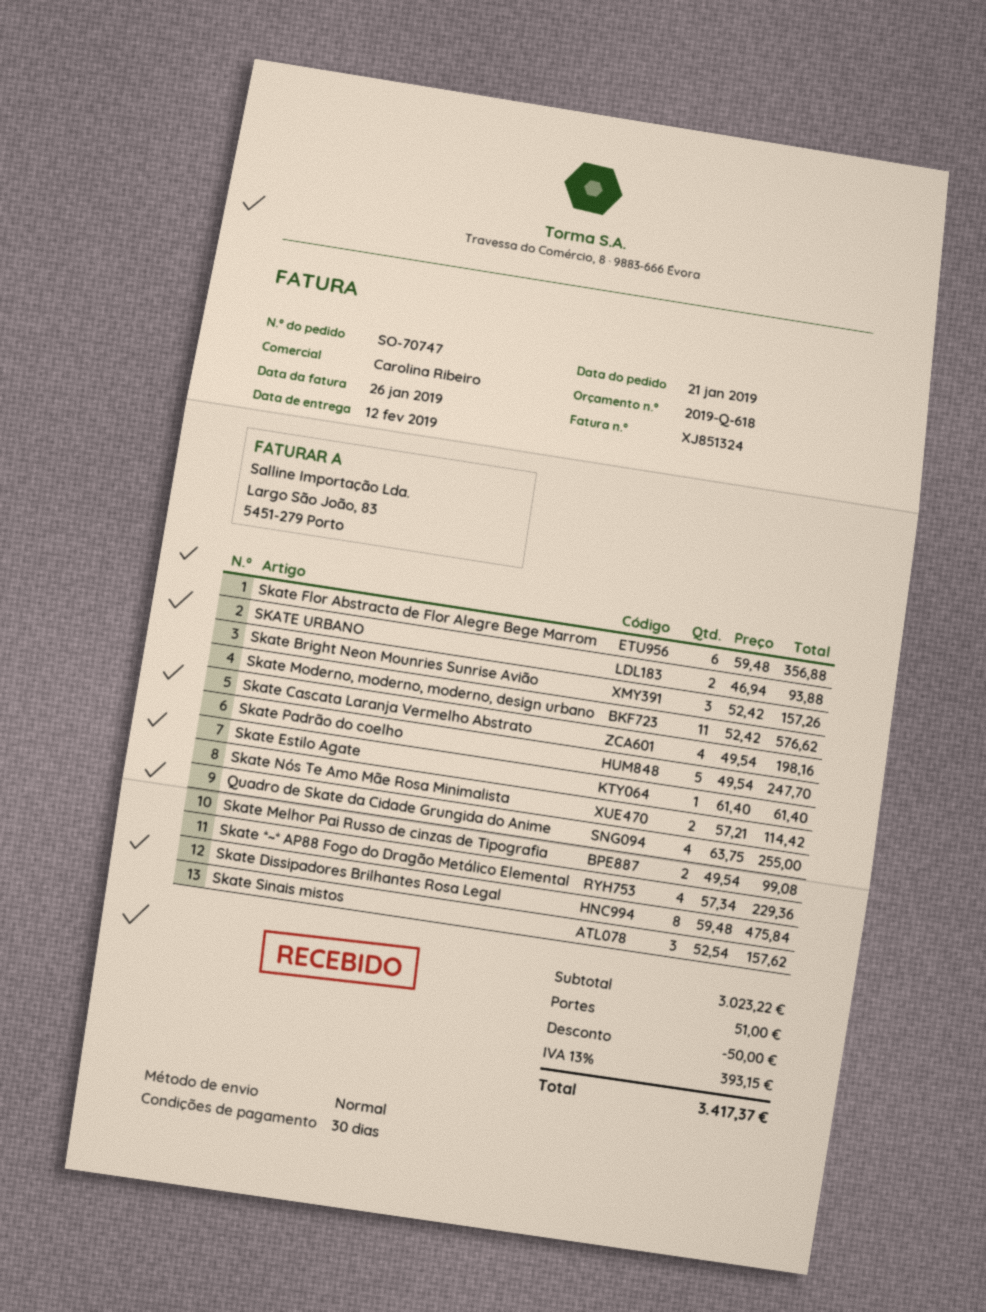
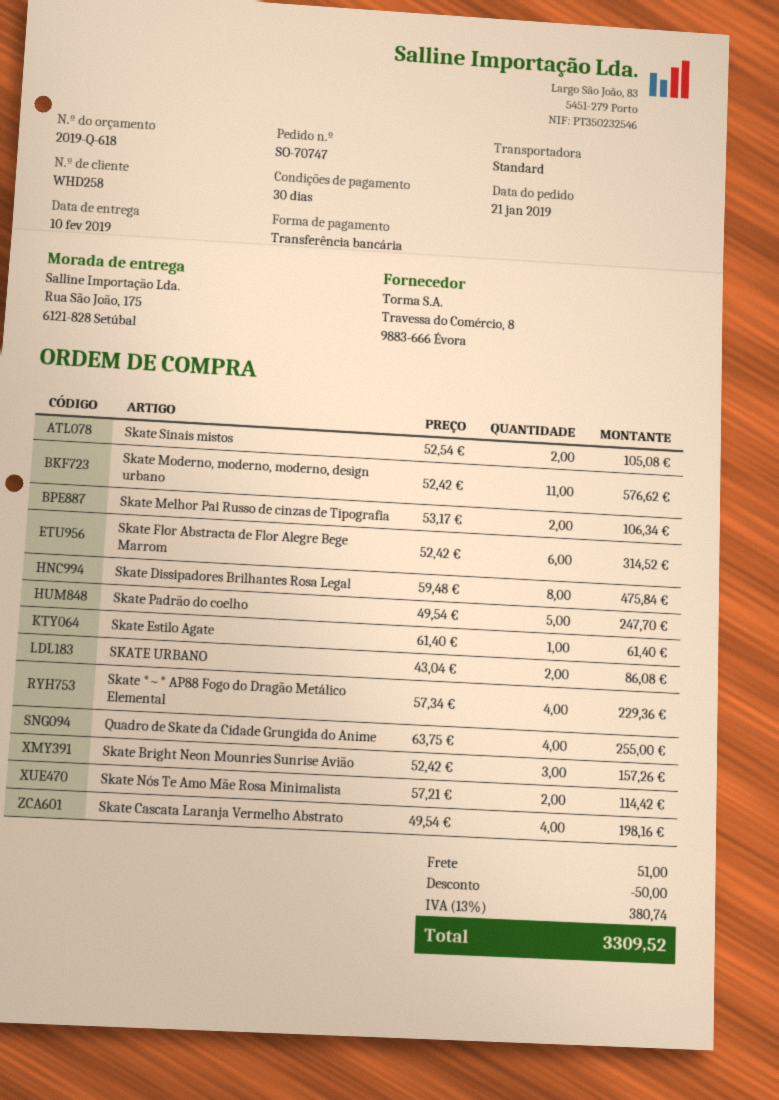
delivery date: 2019-02-12 -> 2019-02-10
Skate Flor Abstracta de Flor Alegre Bege Marrom: 6 x 59.48 = 356.88 -> 6 x 52.42 = 314.52
SKATE URBANO: 2 x 46.94 = 93.88 -> 2 x 43.04 = 86.08
Skate Melhor Pai Russo de cinzas de Tipografia: 2 x 49.54 = 99.08 -> 2 x 53.17 = 106.34
Skate Sinais mistos: 3 x 52.54 = 157.62 -> 2 x 52.54 = 105.08
tax: 13% = 393.15 -> 13% = 380.74
total: 3417.37 -> 3309.52

